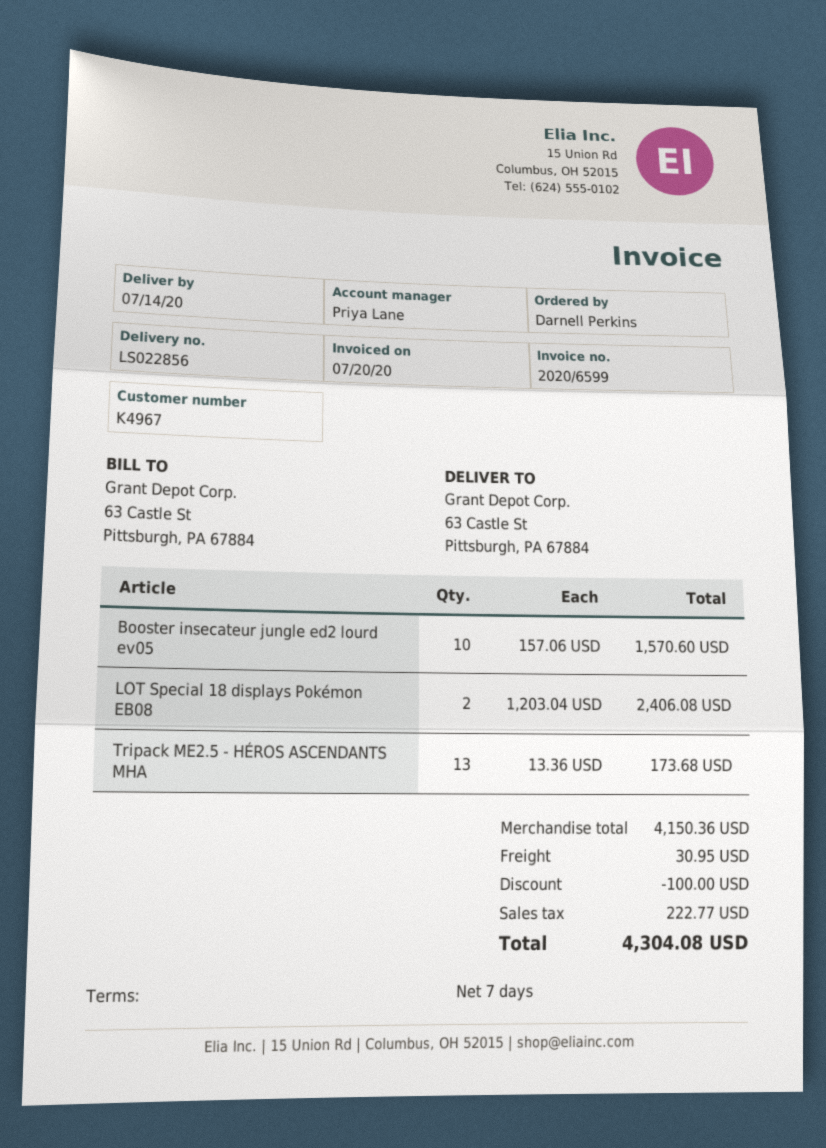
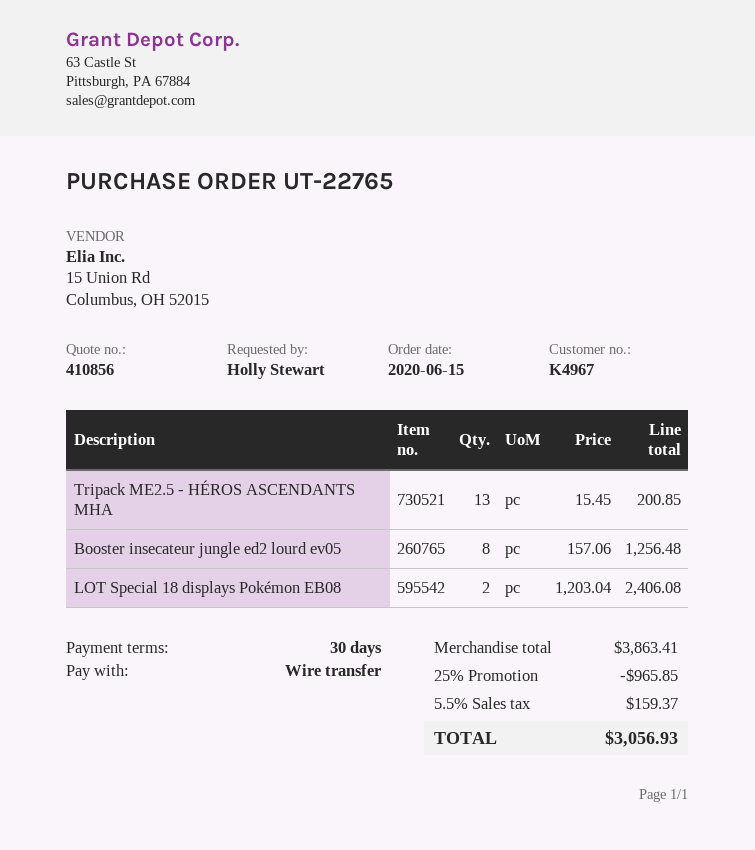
payment terms: 7 days -> 30 days
ordered by: Darnell Perkins -> Holly Stewart
Booster insecateur jungle ed2 lourd ev05: 10 x 157.06 = 1570.60 -> 8 x 157.06 = 1256.48
Tripack ME2.5 - HÉROS ASCENDANTS MHA: 13 x 13.36 = 173.68 -> 13 x 15.45 = 200.85
subtotal: 4150.36 -> 3863.41
discount: 100.00 -> 965.85
shipping: 30.95 -> none
tax: 222.77 -> 159.37
total: 4304.08 -> 3056.93

